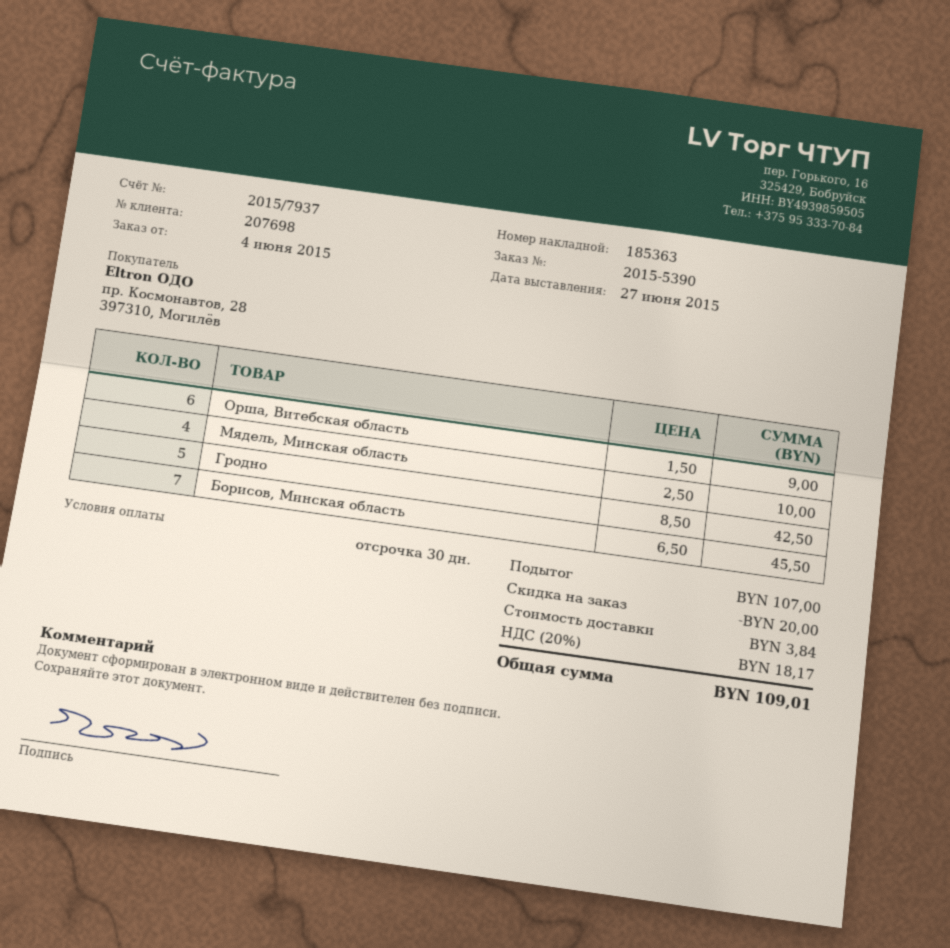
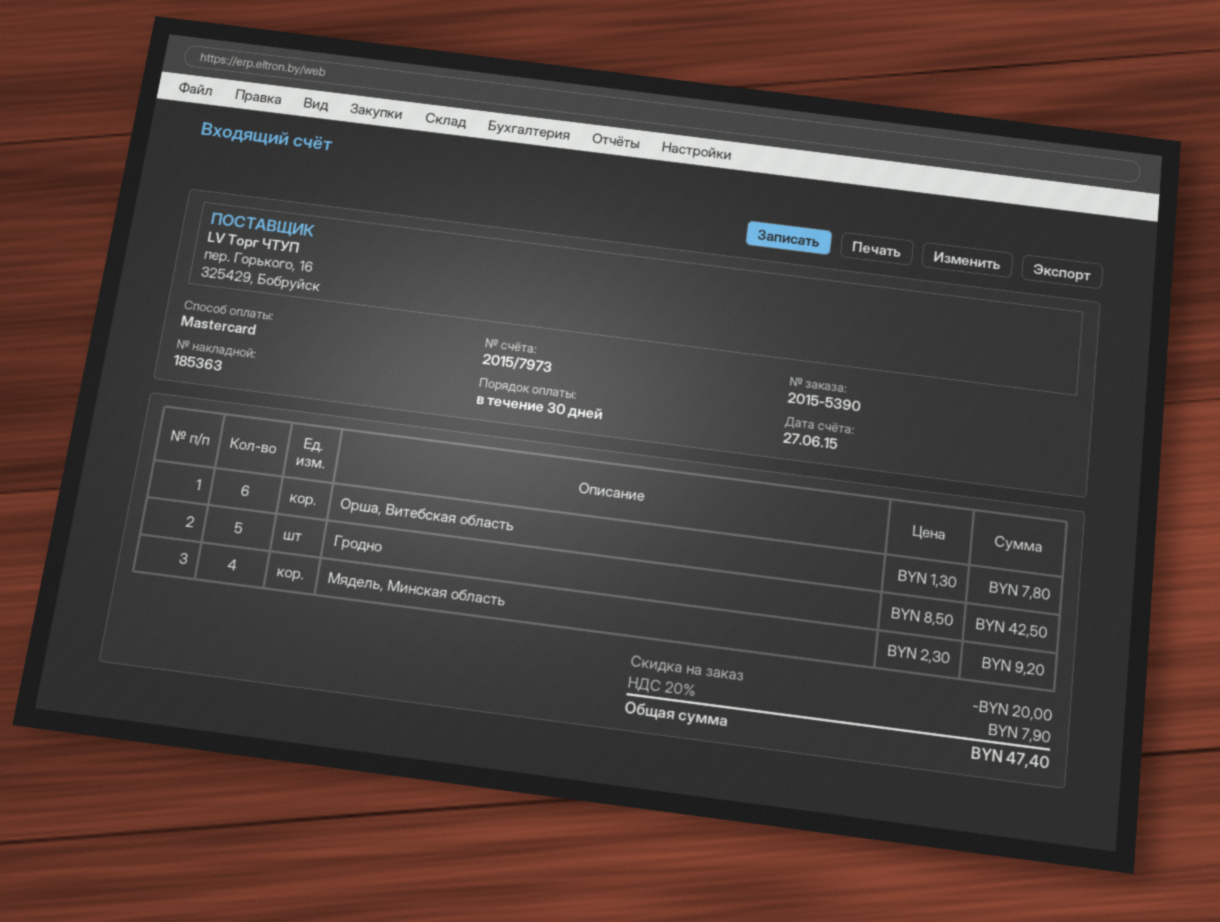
invoice number: 2015/7937 -> 2015/7973
Орша, Витебская область: 6 x 1.50 = 9.00 -> 6 x 1.30 = 7.80
Мядель, Минская область: 4 x 2.50 = 10.00 -> 4 x 2.30 = 9.20
Борисов, Минская область: 7 x 6.50 = 45.50 -> none
shipping: 3.84 -> none
tax: 20% = 18.17 -> 20% = 7.90
total: 109.01 -> 47.40

